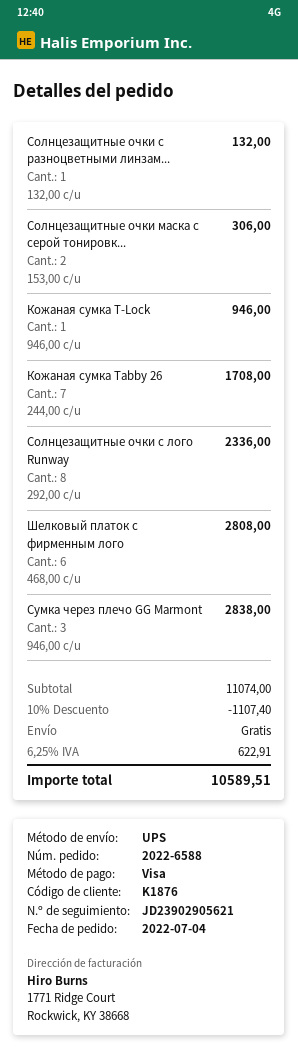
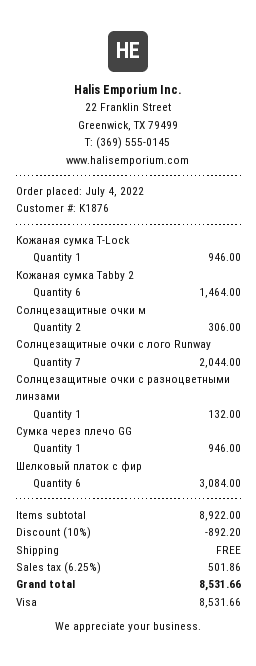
Кожаная сумка Tabby 26: 7 for 1708.00 -> 6 for 1464.00
Солнцезащитные очки с лого Runway: 8 for 2336.00 -> 7 for 2044.00
Шелковый платок с фирменным лого: 6 for 2808.00 -> 6 for 3084.00
Сумка через плечо GG Marmont: 3 for 2838.00 -> 1 for 946.00
subtotal: 11074.00 -> 8922.00
discount: 10% = 1107.40 -> 10% = 892.20
tax: 6.25% = 622.91 -> 6.25% = 501.86
total: 10589.51 -> 8531.66

